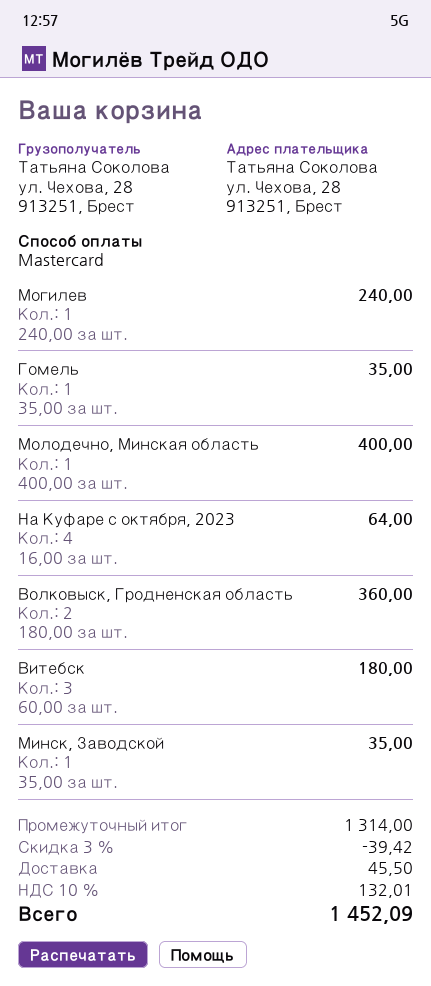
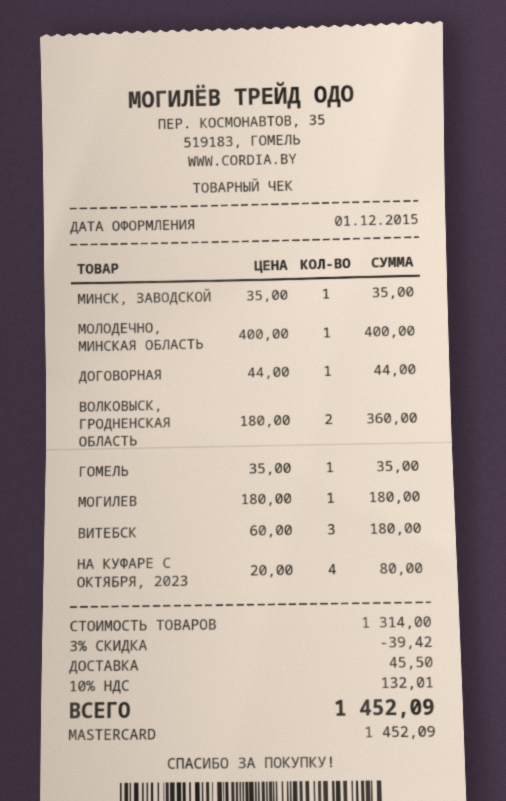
Могилев: 1 x 240.00 = 240.00 -> 1 x 180.00 = 180.00
На Куфаре с октября, 2023: 4 x 16.00 = 64.00 -> 4 x 20.00 = 80.00
ДОГОВОРНАЯ: none -> 1 x 44.00 = 44.00

